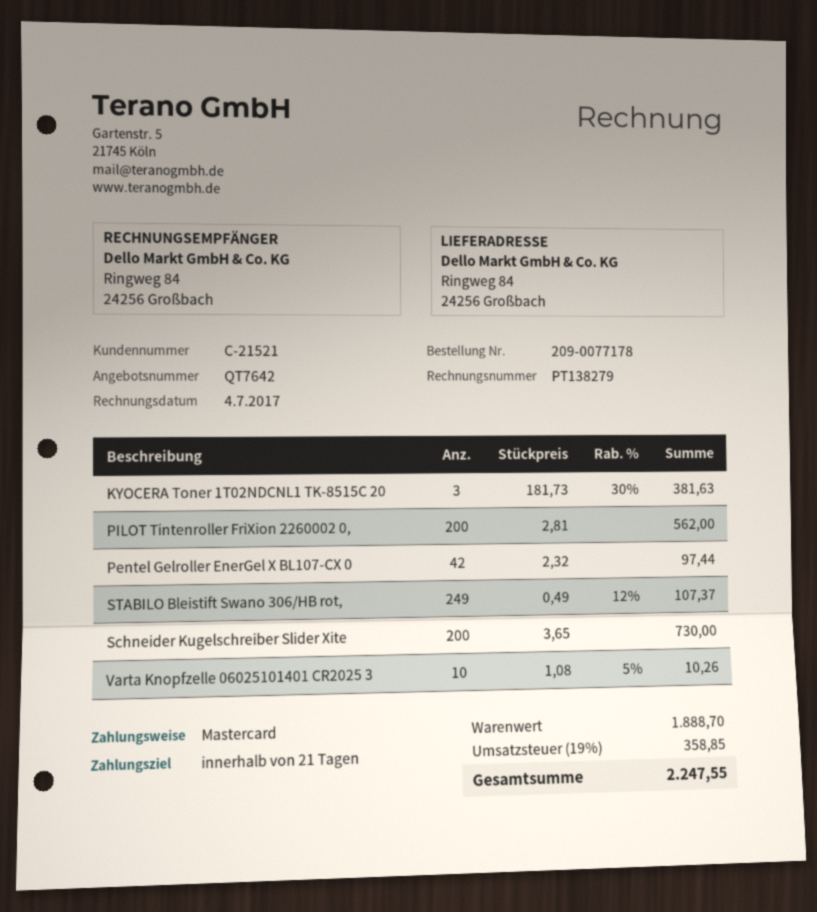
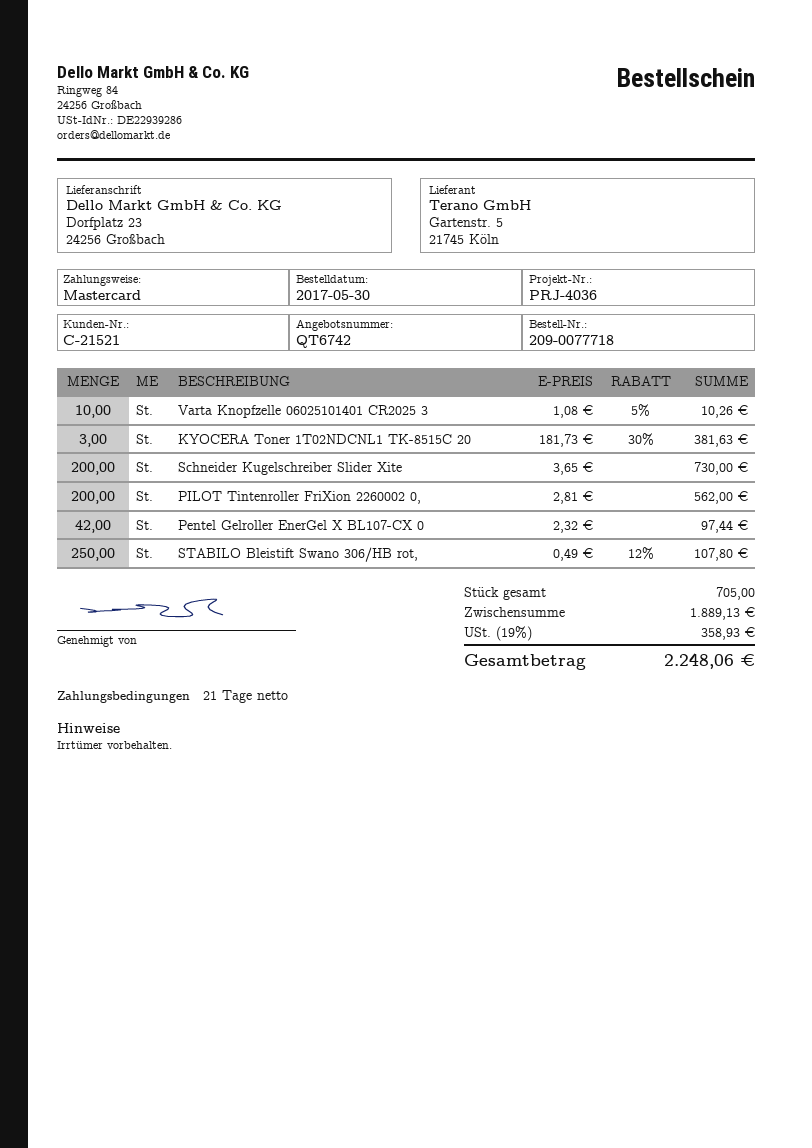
quote number: QT7642 -> QT6742
order number: 209-0077178 -> 209-0077718
ship to: Ringweg 84, 24256 Großbach -> Dorfplatz 23, 24256 Großbach
STABILO Bleistift Swano 306/HB rot,: 249 x 0.49 - 12% = 107.37 -> 250 x 0.49 - 12% = 107.80
subtotal: 1888.70 -> 1889.13
tax: 19% = 358.85 -> 19% = 358.93
total: 2247.55 -> 2248.06

